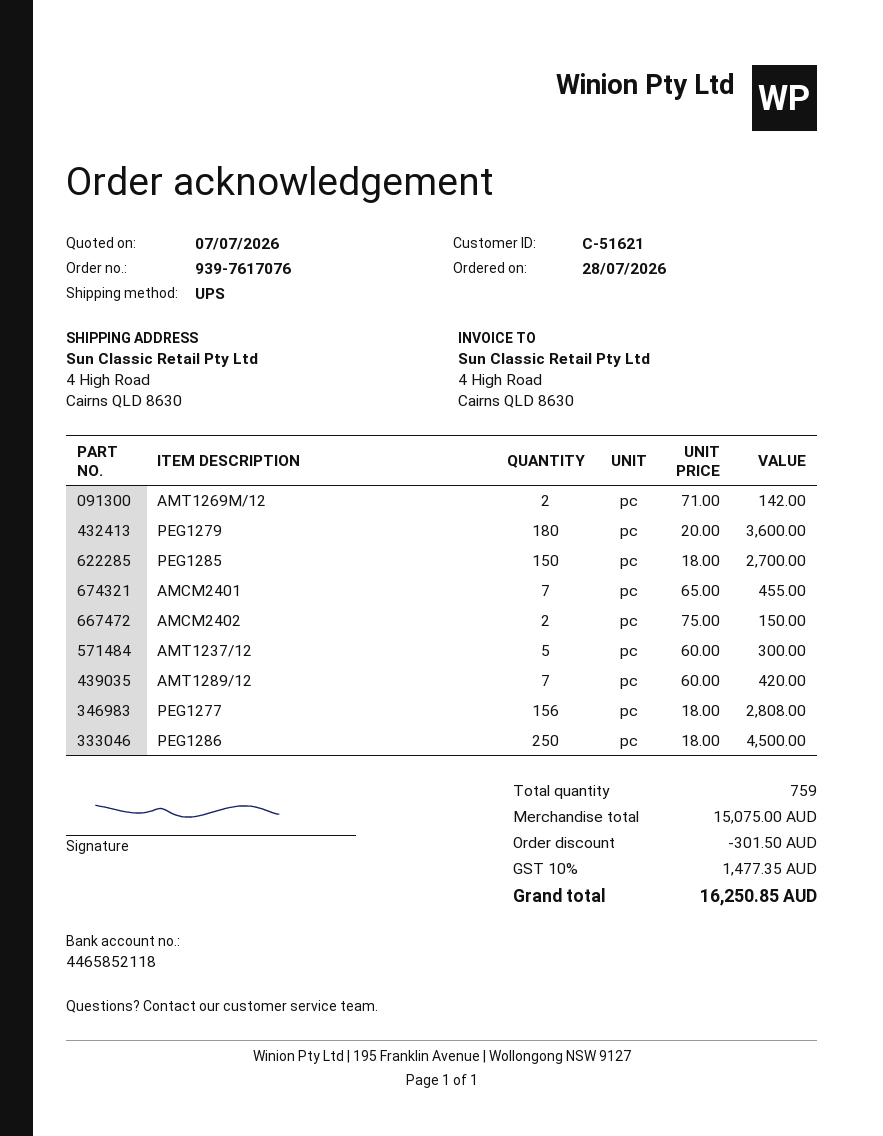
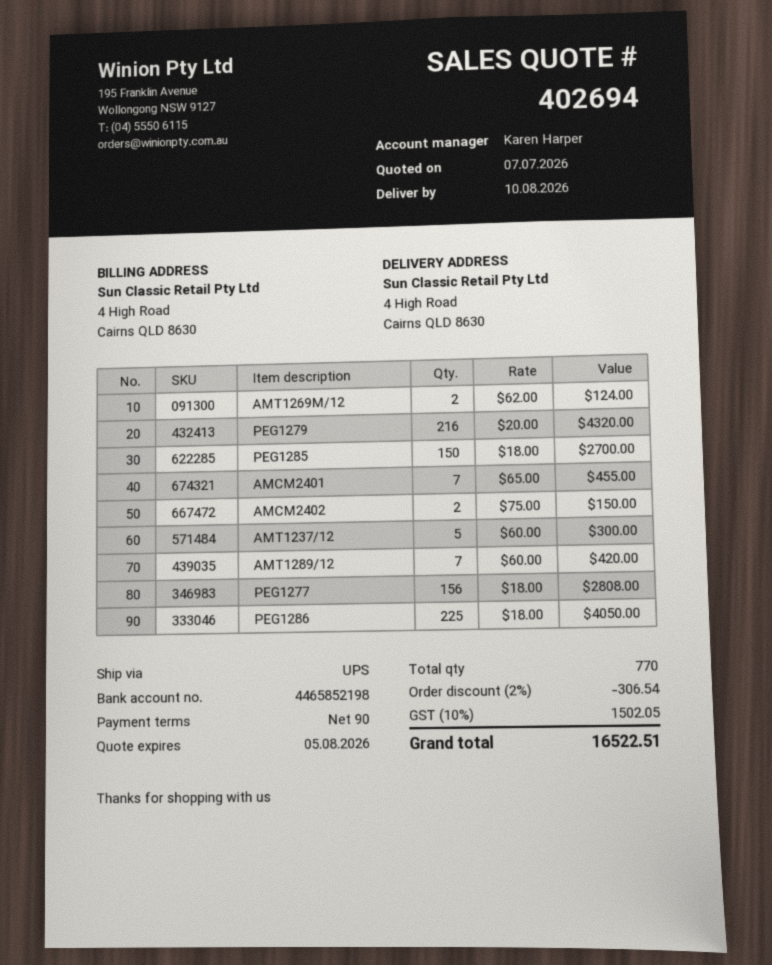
bank account: 4465852118 -> 4465852198
AMT1269M/12: 2 x 71.00 = 142.00 -> 2 x 62.00 = 124.00
PEG1279: 180 x 20.00 = 3600.00 -> 216 x 20.00 = 4320.00
PEG1286: 250 x 18.00 = 4500.00 -> 225 x 18.00 = 4050.00
total quantity: 759 -> 770
discount: 301.50 -> 306.54
tax: 10% = 1477.35 -> 10% = 1502.05
total: 16250.85 -> 16522.51

